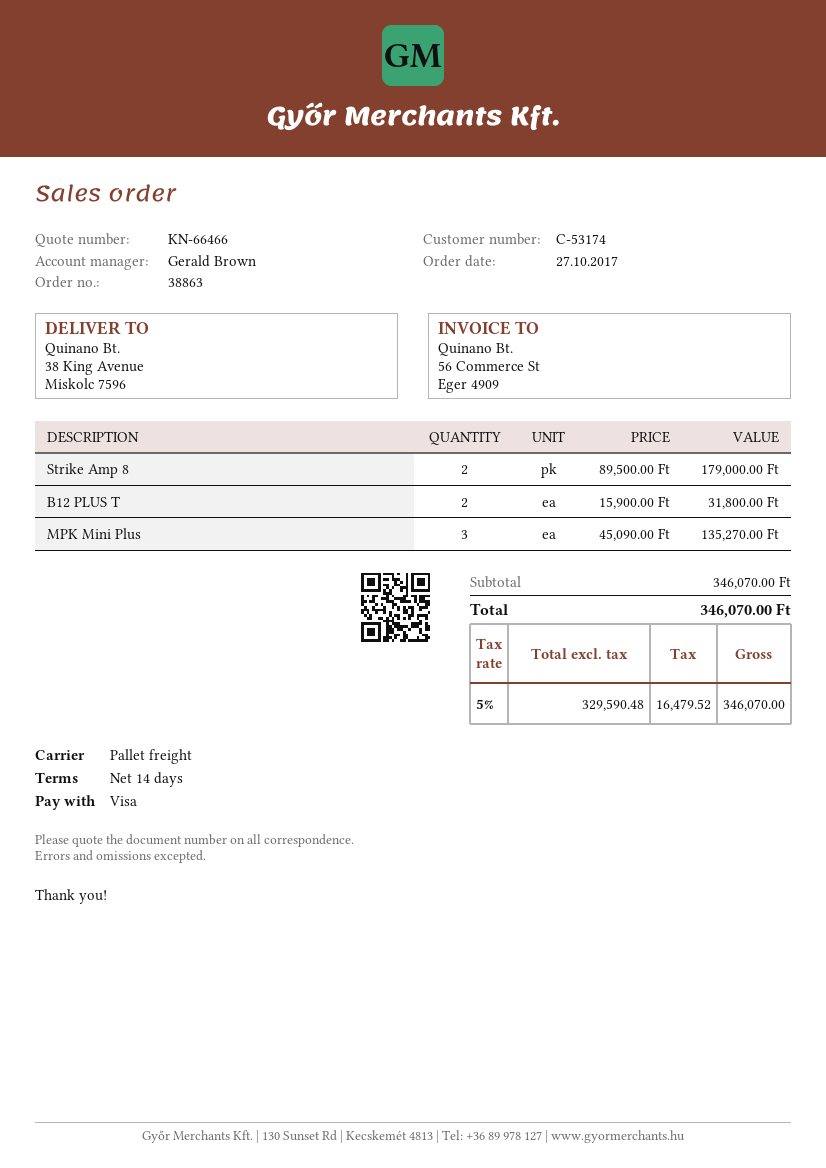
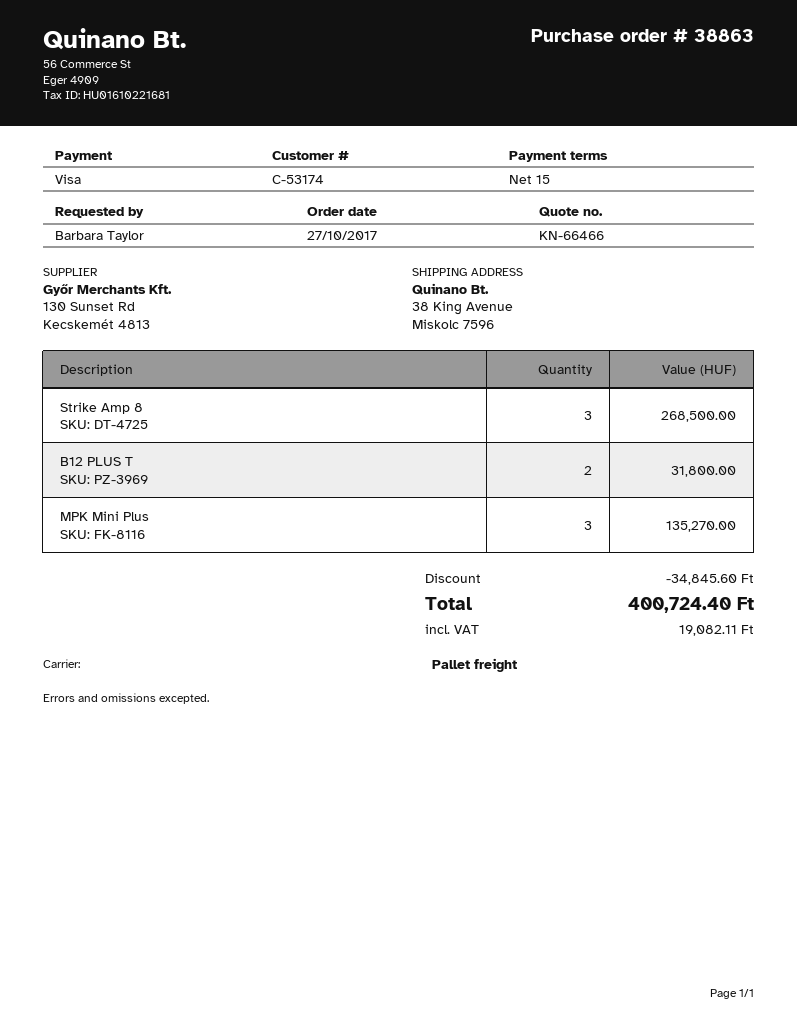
payment terms: 14 days -> 15 days
Strike Amp 8: 2 for 179000.00 -> 3 for 268500.00
discount: none -> 34845.60
tax: 16479.52 -> 19082.11
total: 346070.00 -> 400724.40

